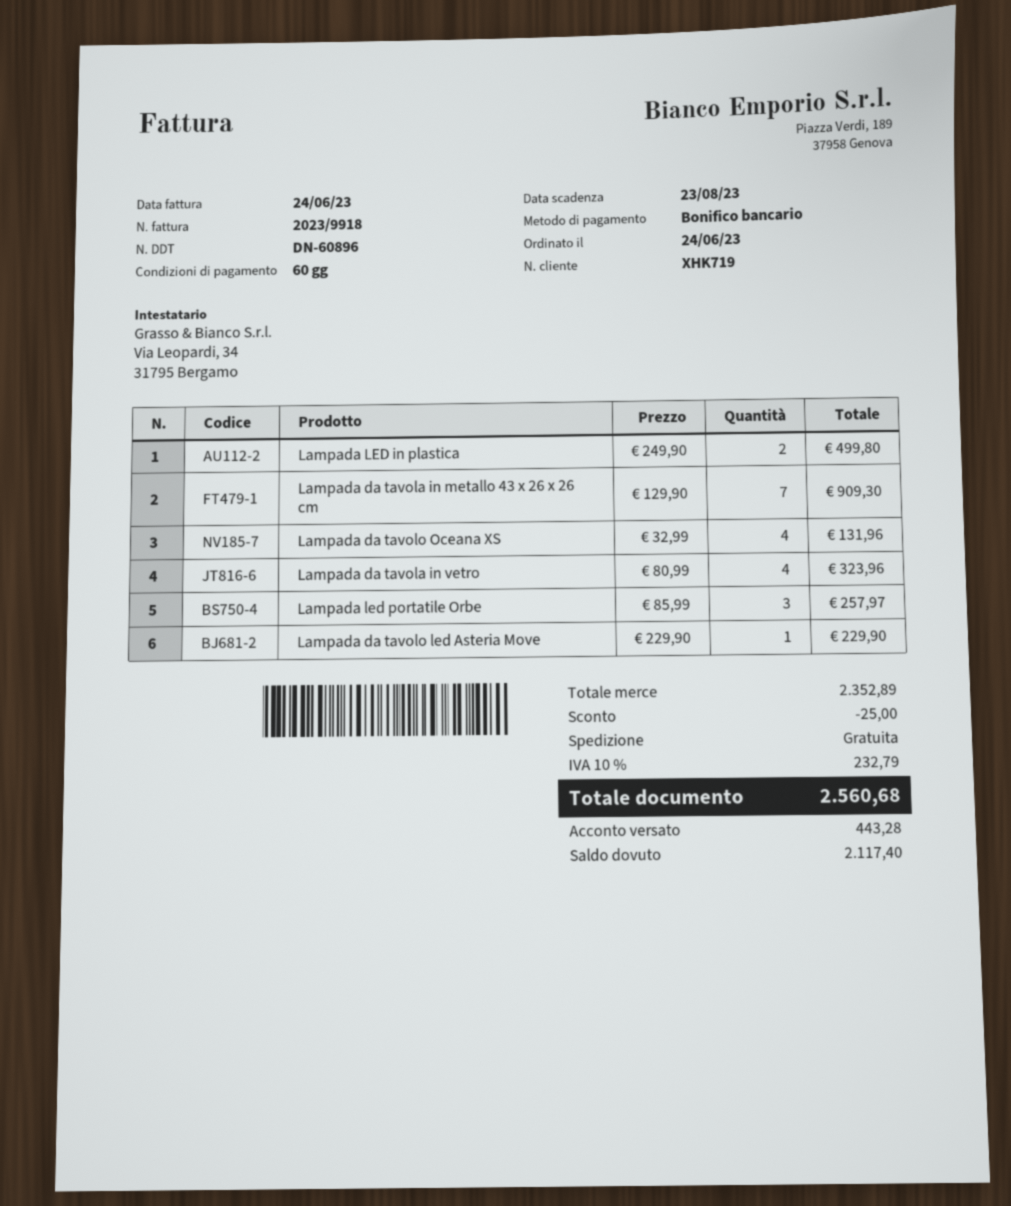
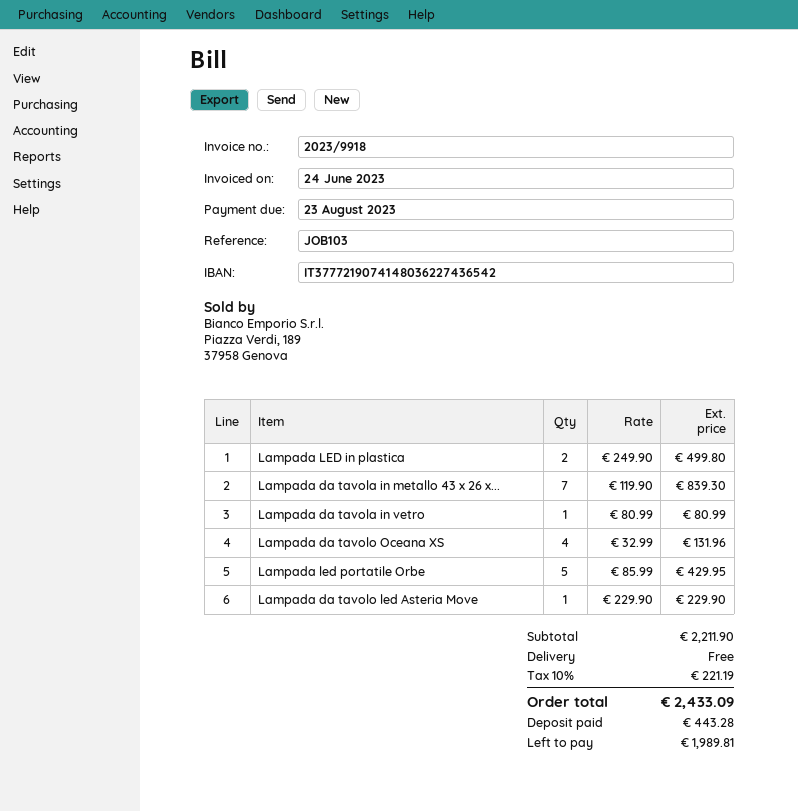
Lampada da tavola in metallo 43 x 26 x 26 cm: 7 x 129.90 = 909.30 -> 7 x 119.90 = 839.30
Lampada da tavola in vetro: 4 x 80.99 = 323.96 -> 1 x 80.99 = 80.99
Lampada led portatile Orbe: 3 x 85.99 = 257.97 -> 5 x 85.99 = 429.95
subtotal: 2352.89 -> 2211.90
discount: 25.00 -> none
tax: 10% = 232.79 -> 10% = 221.19
total: 2560.68 -> 2433.09
balance: 2117.40 -> 1989.81

